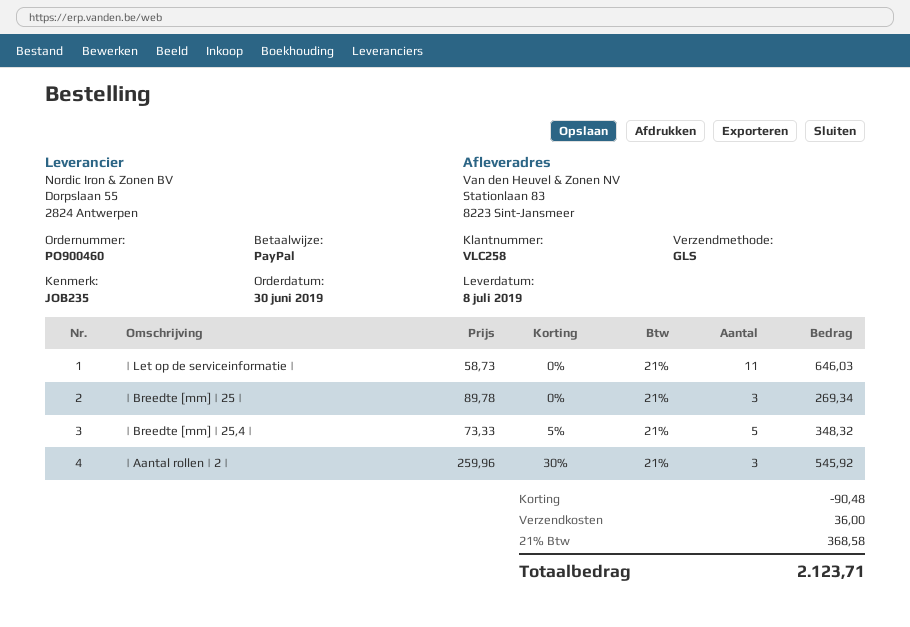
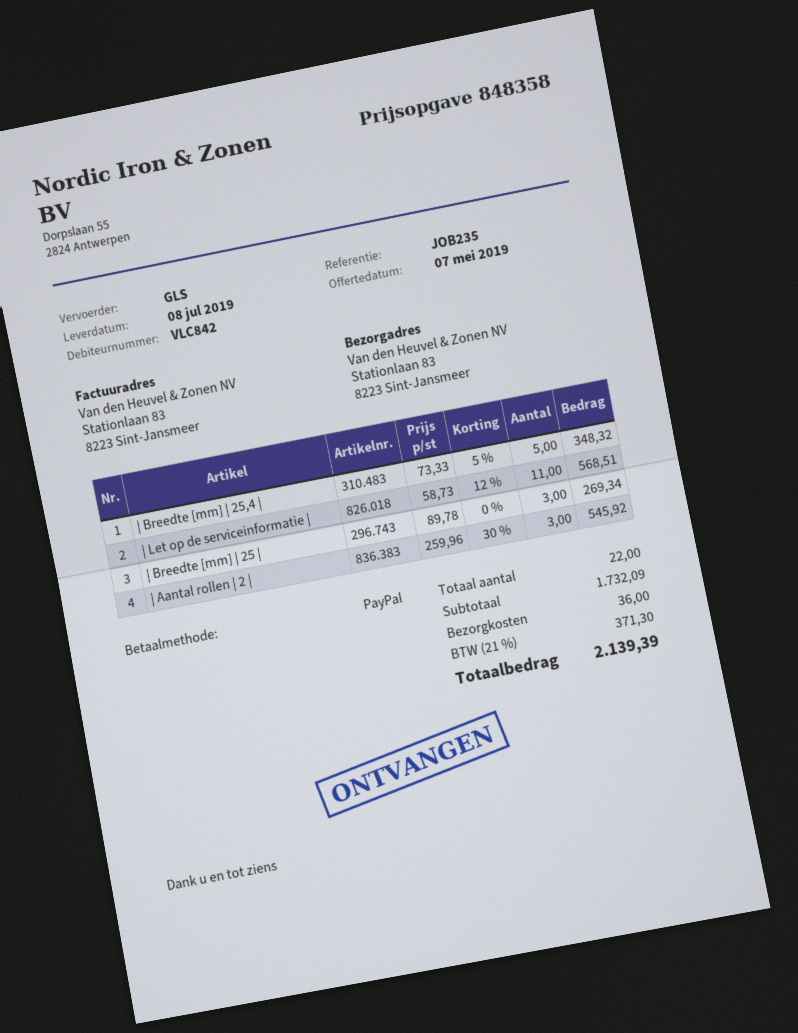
customer number: VLC258 -> VLC842
| Let op de serviceinformatie |: 11 x 58.73 = 646.03 -> 11 x 58.73 - 12% = 568.51
discount: 90.48 -> none
tax: 21% = 368.58 -> 21% = 371.30
total: 2123.71 -> 2139.39

